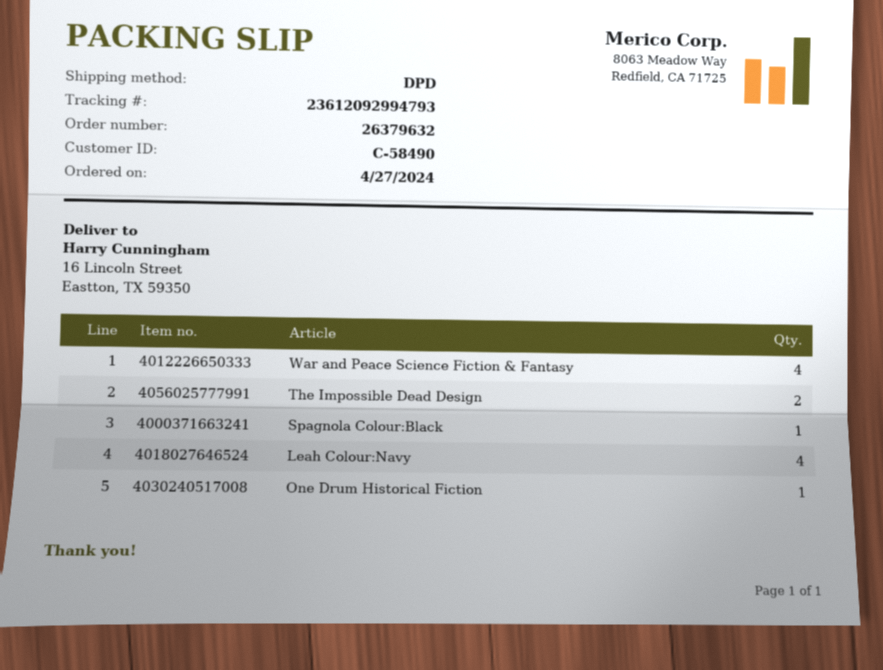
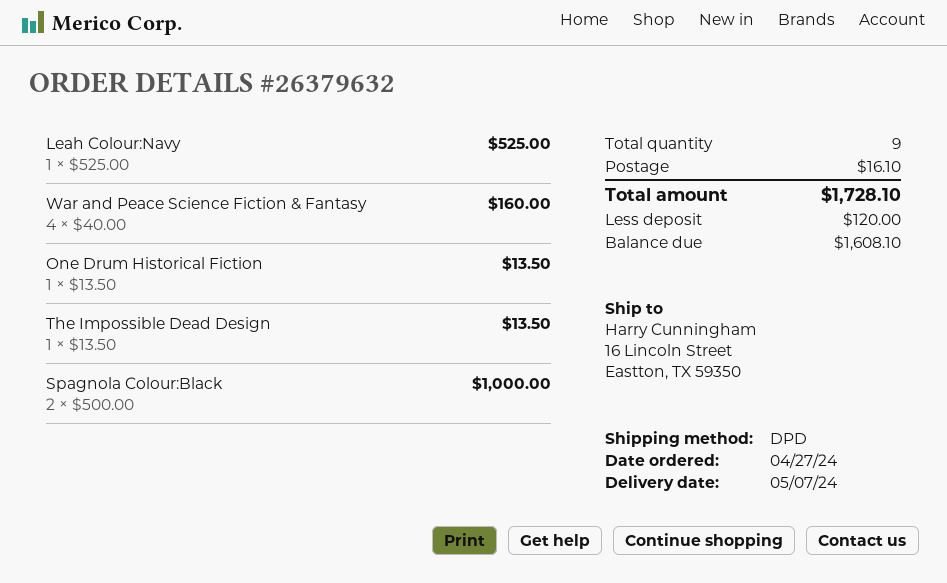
The Impossible Dead Design: 2 -> 1
Spagnola Colour:Black: 1 -> 2
Leah Colour:Navy: 4 -> 1

